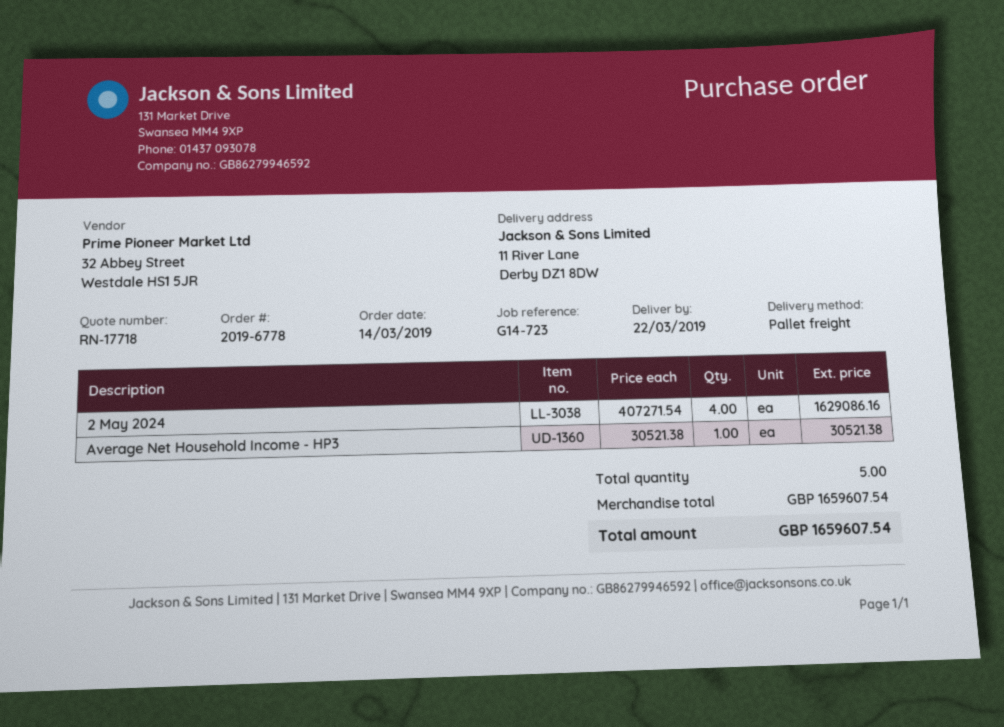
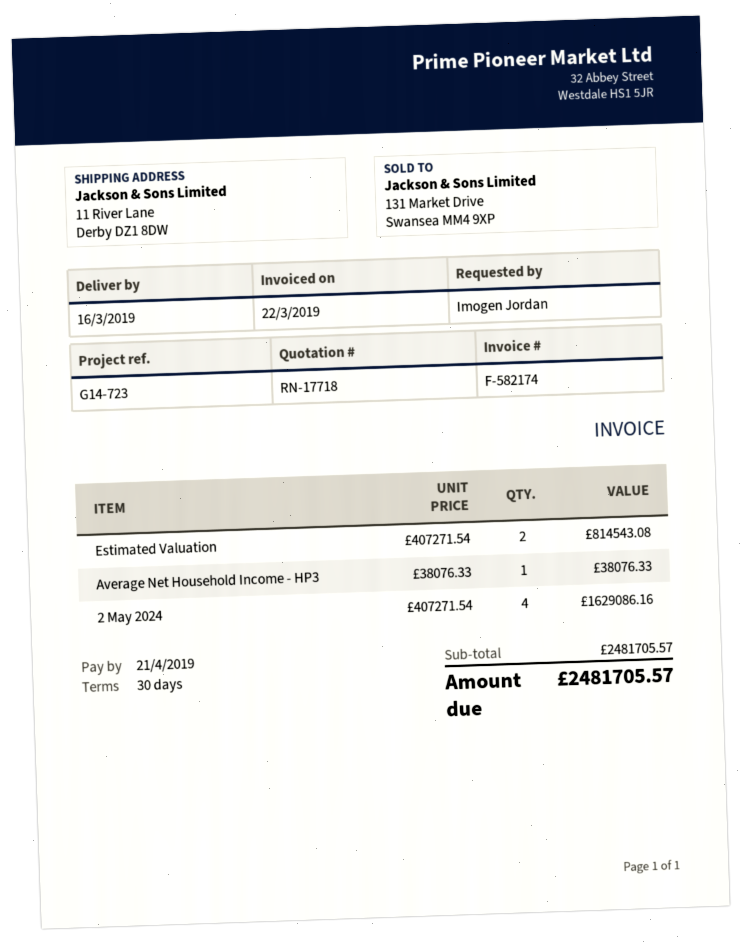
delivery date: 2019-03-22 -> 2019-03-16
Average Net Household Income - HP3: 1 x 30521.38 = 30521.38 -> 1 x 38076.33 = 38076.33
Estimated Valuation: none -> 2 x 407271.54 = 814543.08
subtotal: 1659607.54 -> 2481705.57
total: 1659607.54 -> 2481705.57

